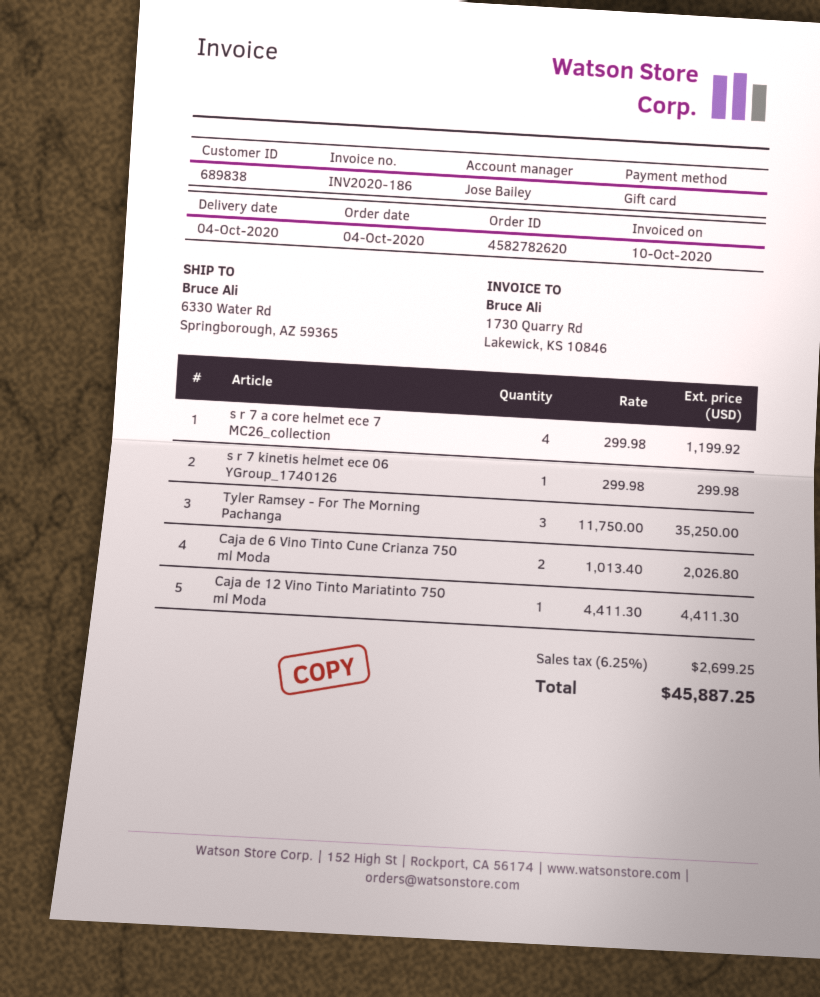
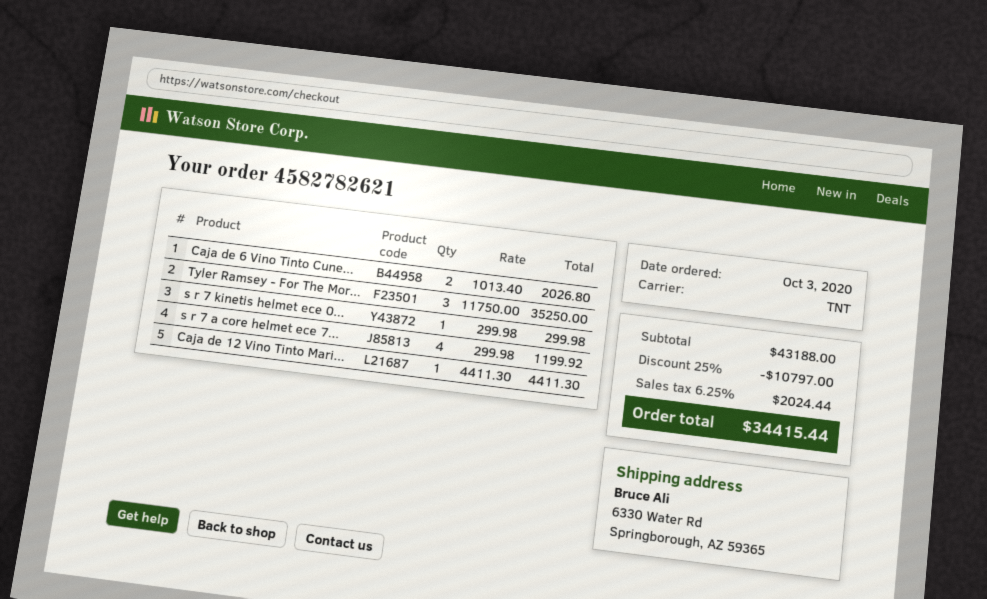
order number: 4582782620 -> 4582782621
order date: 2020-10-04 -> 2020-10-03
discount: none -> 25% = 10797.00
tax: 6.25% = 2699.25 -> 6.25% = 2024.44
total: 45887.25 -> 34415.44

